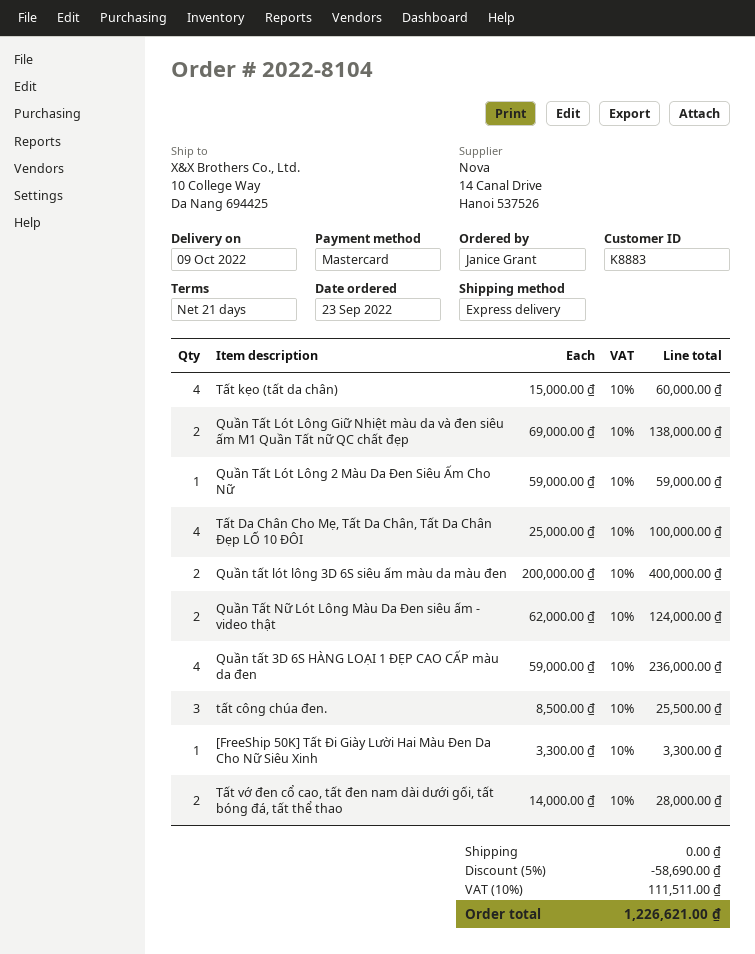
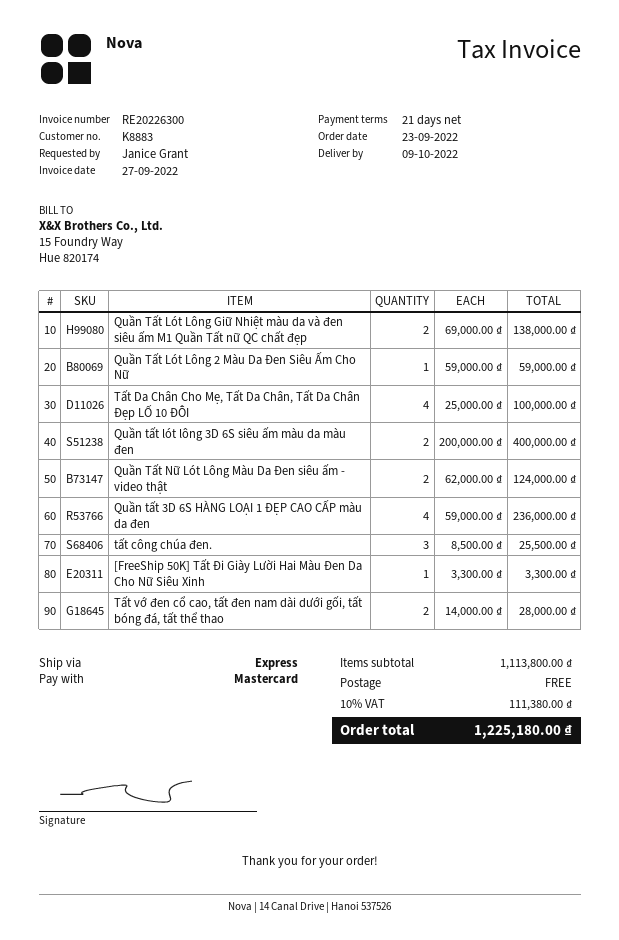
Tất kẹo (tất da chân): 4 x 15000.00 = 60000.00 -> none
discount: 5% = 58690.00 -> none
tax: 10% = 111511.00 -> 10% = 111380.00
total: 1226621.00 -> 1225180.00

